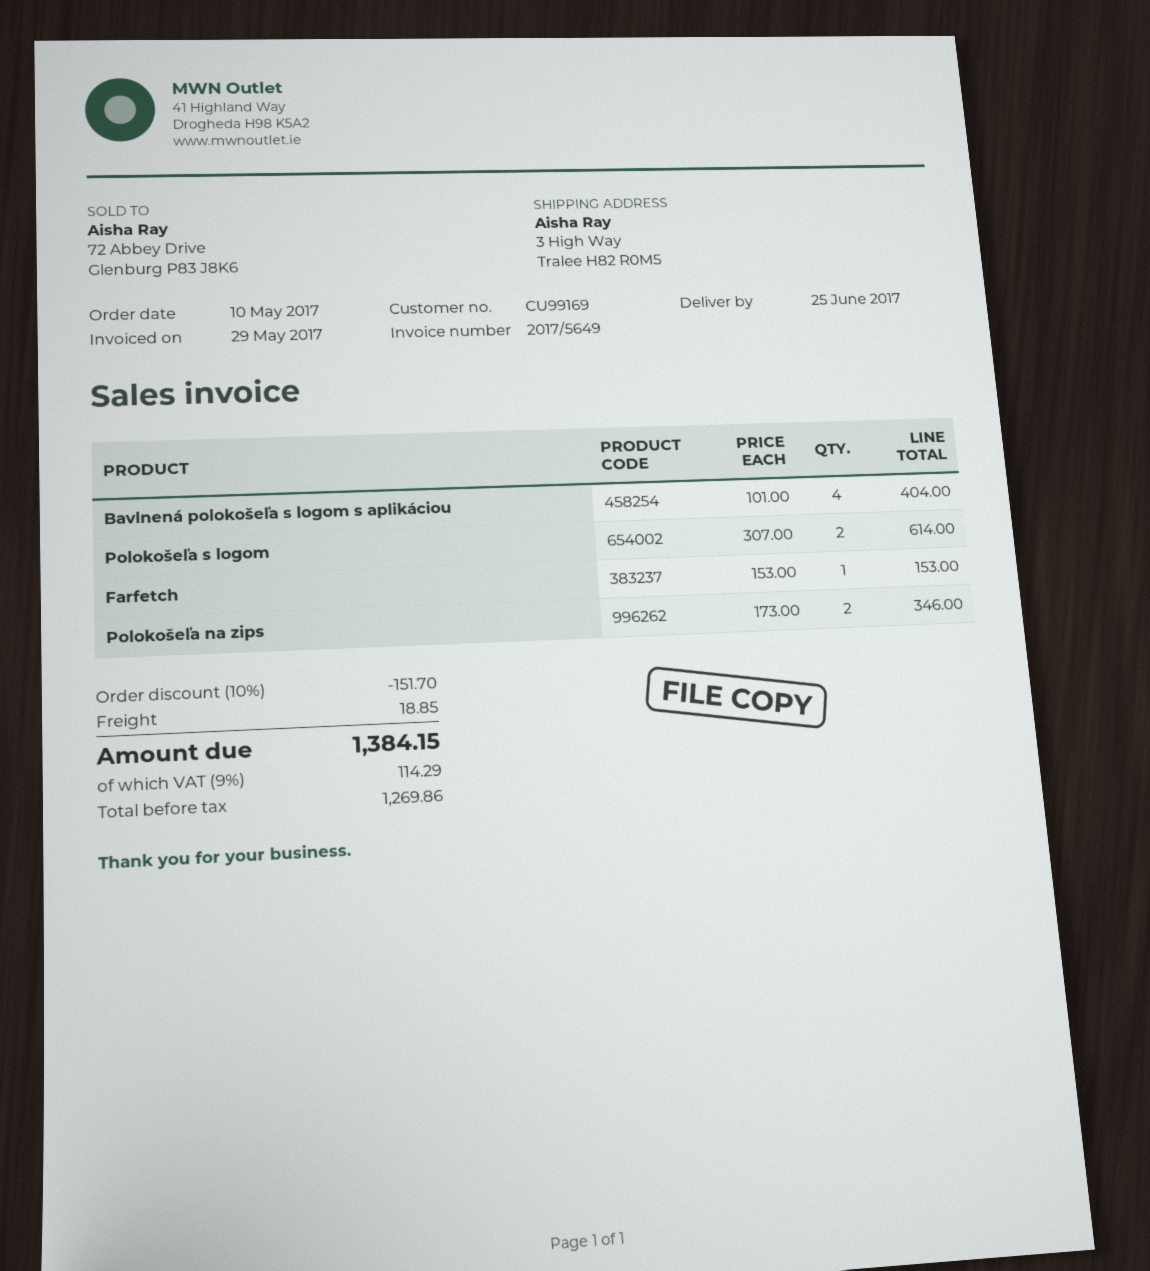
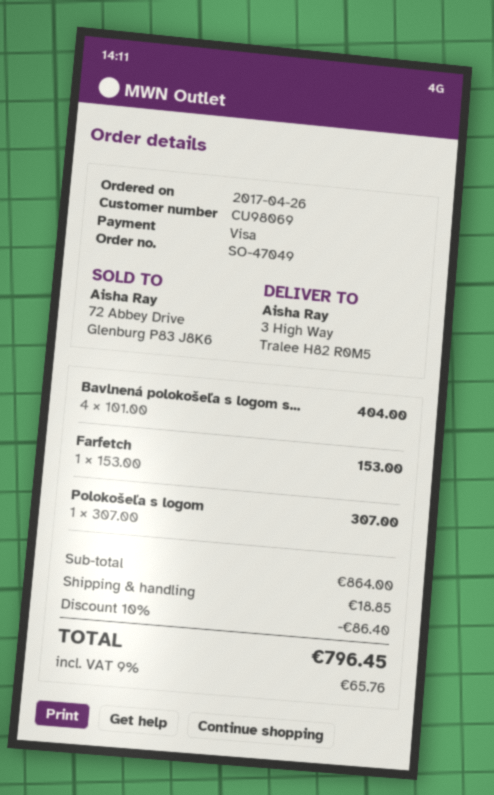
order date: 2017-05-10 -> 2017-04-26
customer number: CU99169 -> CU98069
Polokošeľa s logom: 2 x 307.00 = 614.00 -> 1 x 307.00 = 307.00
Polokošeľa na zips: 2 x 173.00 = 346.00 -> none
discount: 10% = 151.70 -> 10% = 86.40
tax: 9% = 114.29 -> 9% = 65.76
total: 1384.15 -> 796.45

